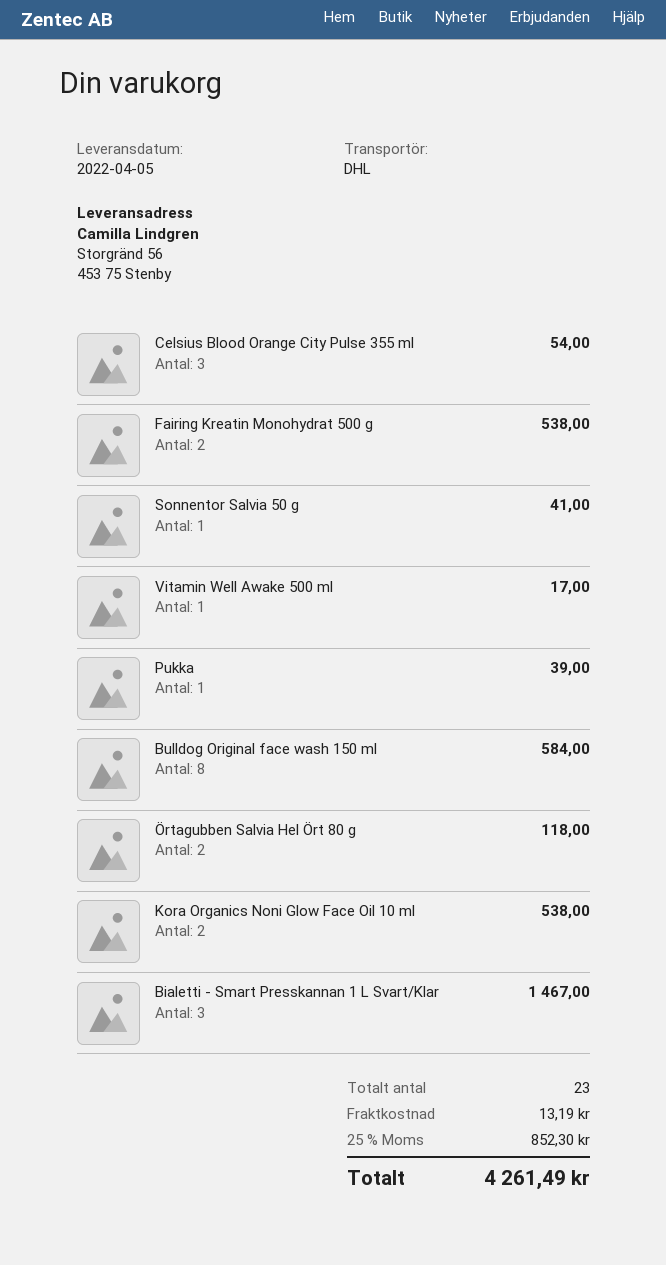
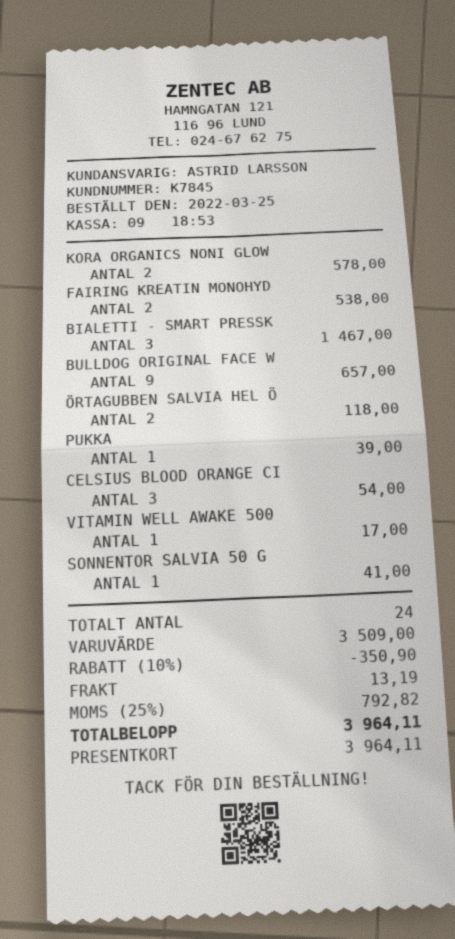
Bulldog Original face wash 150 ml: 8 for 584.00 -> 9 for 657.00
Kora Organics Noni Glow Face Oil 10 ml: 2 for 538.00 -> 2 for 578.00
total quantity: 23 -> 24
discount: none -> 10% = 350.90
tax: 25% = 852.30 -> 25% = 792.82
total: 4261.49 -> 3964.11

